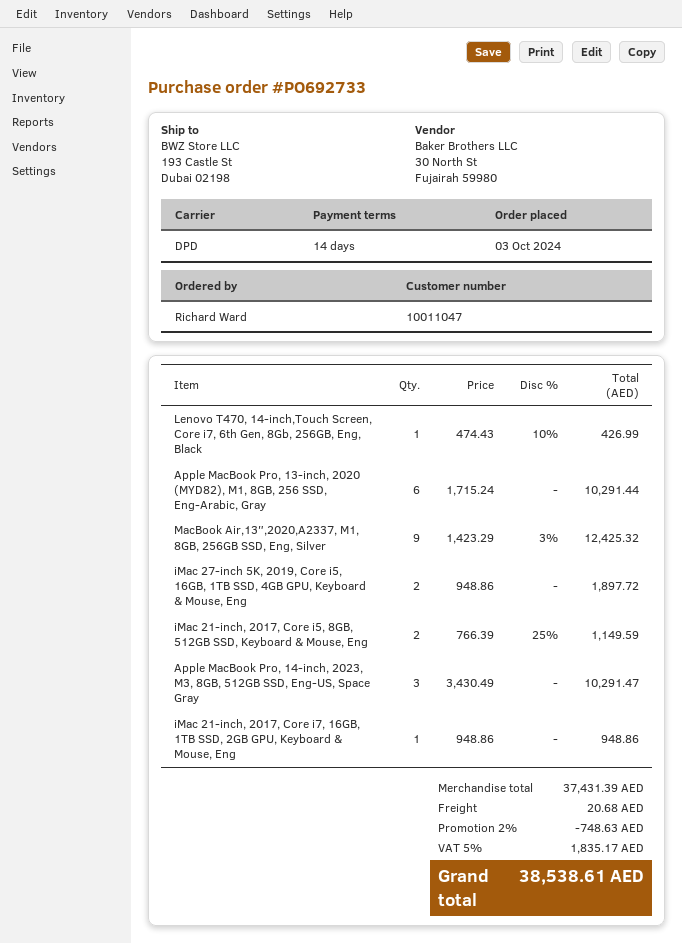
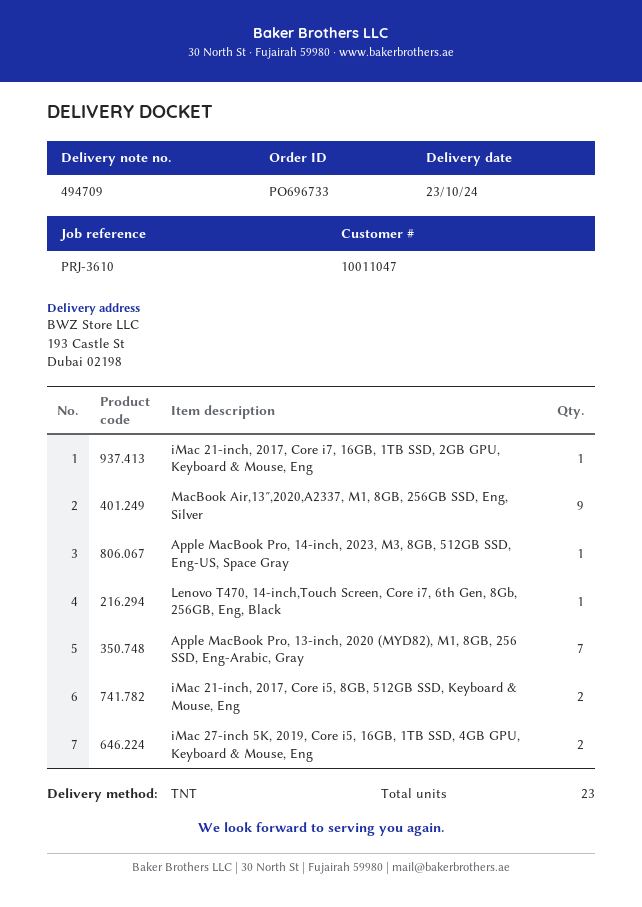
order number: PO692733 -> PO696733
shipping method: DPD -> TNT
Apple MacBook Pro, 13-inch, 2020 (MYD82), M1, 8GB, 256 SSD, Eng-Arabic, Gray: 6 -> 7
Apple MacBook Pro, 14-inch, 2023, M3, 8GB, 512GB SSD, Eng-US, Space Gray: 3 -> 1

